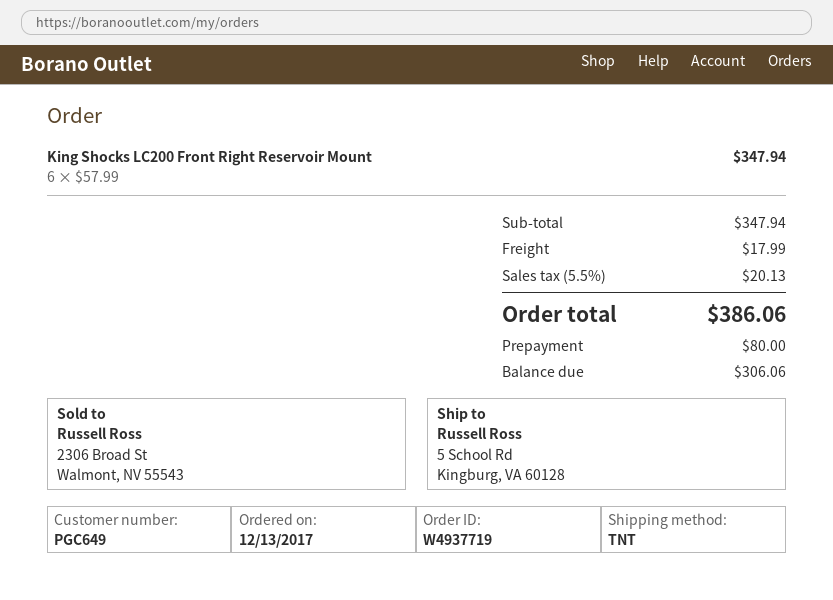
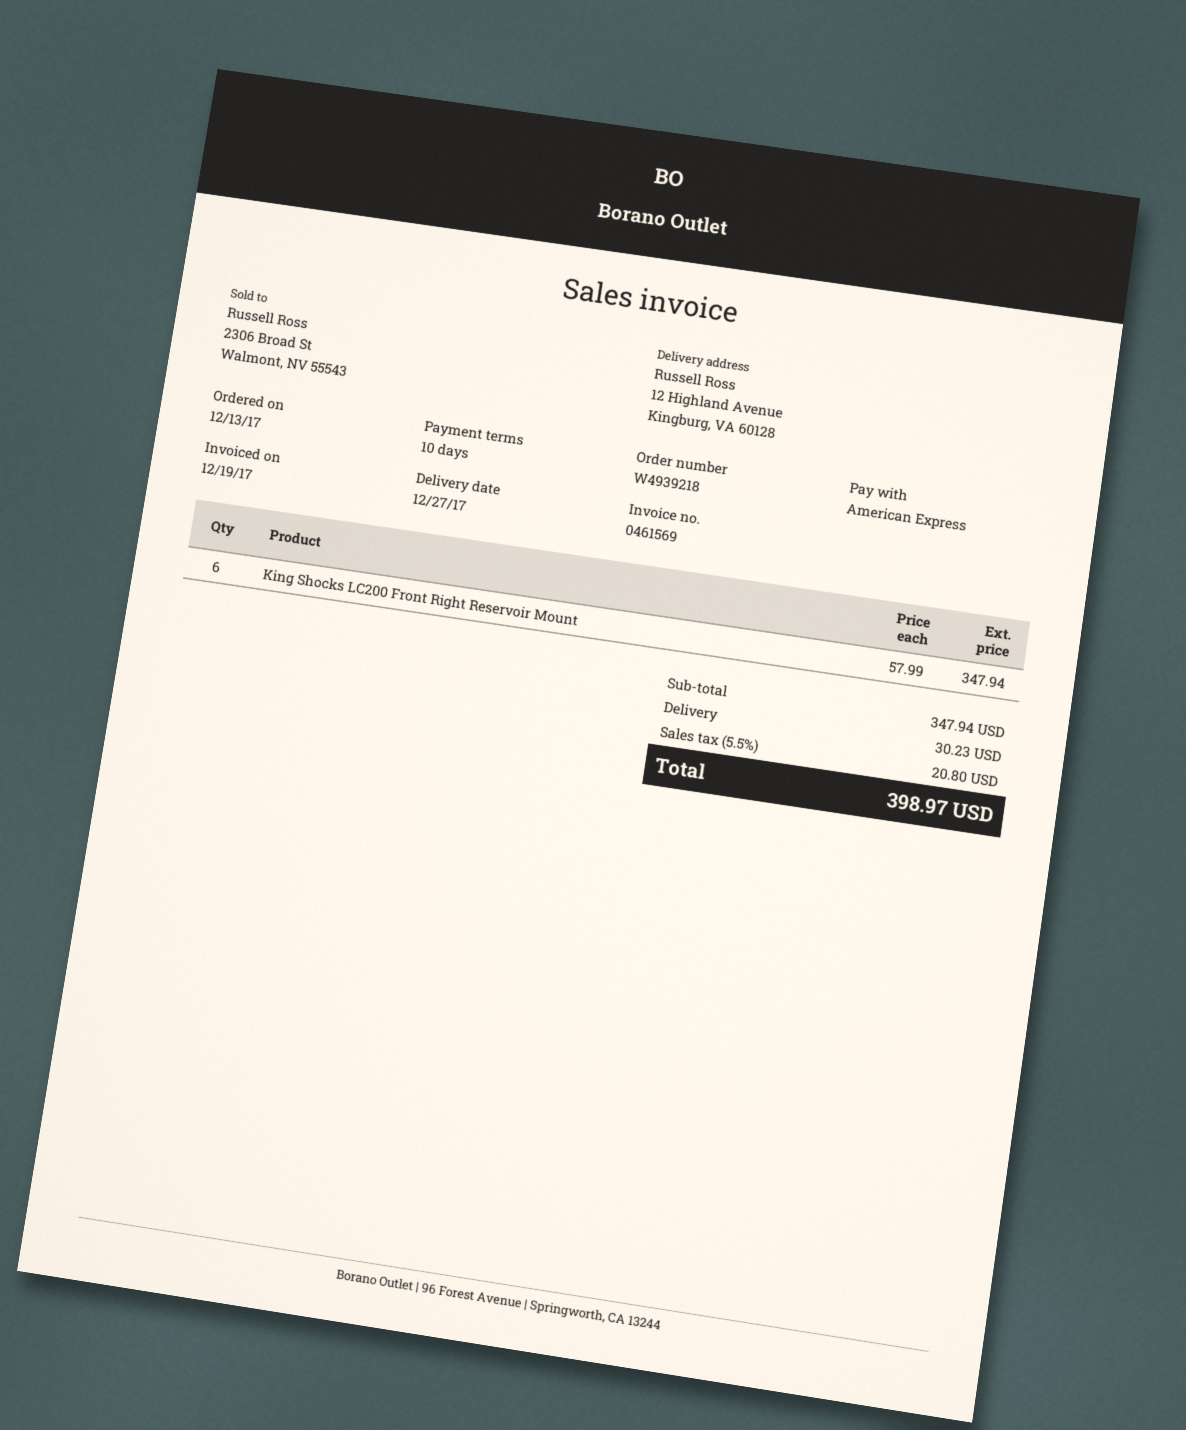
order number: W4937719 -> W4939218
ship to: 5 School Rd, Kingburg, VA 60128 -> 12 Highland Avenue, Kingburg, VA 60128
shipping: 17.99 -> 30.23
tax: 5.5% = 20.13 -> 5.5% = 20.80
total: 386.06 -> 398.97

